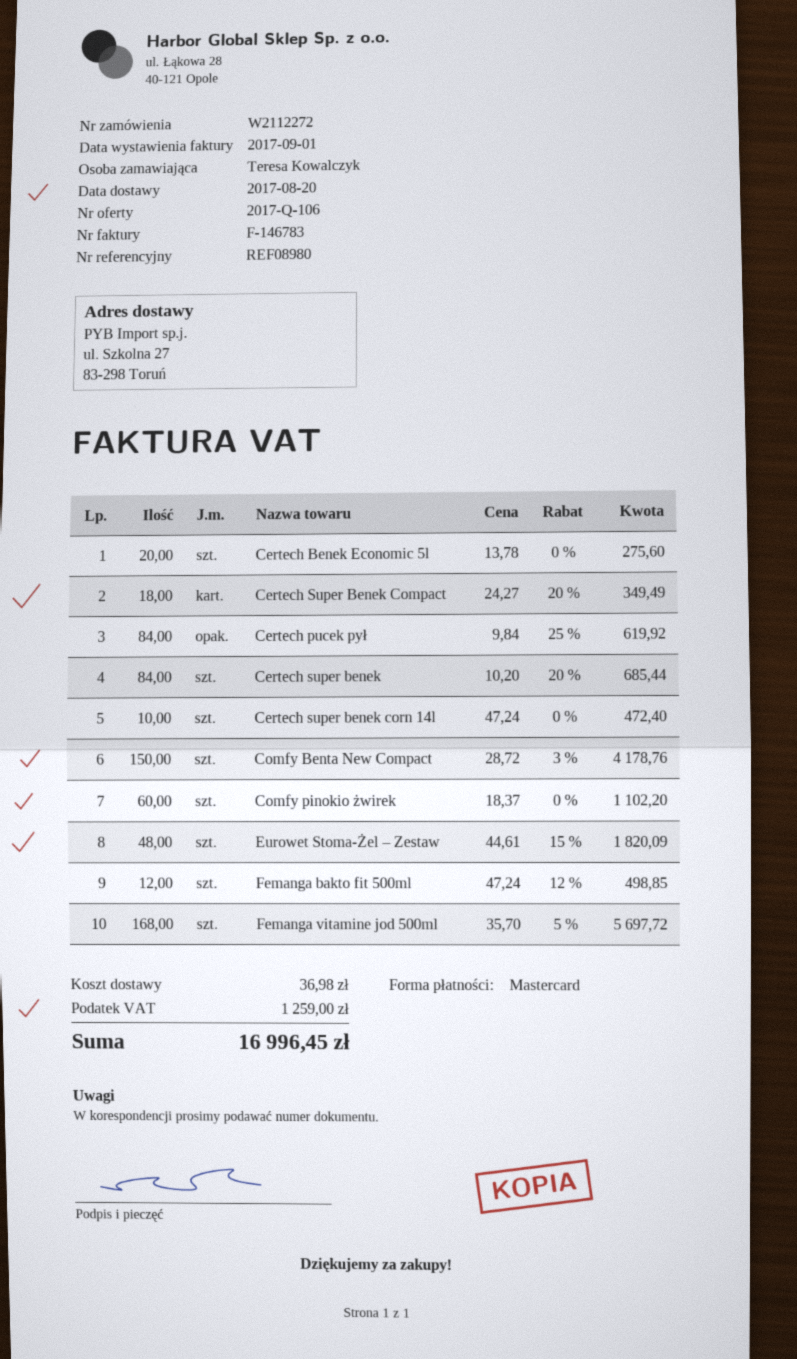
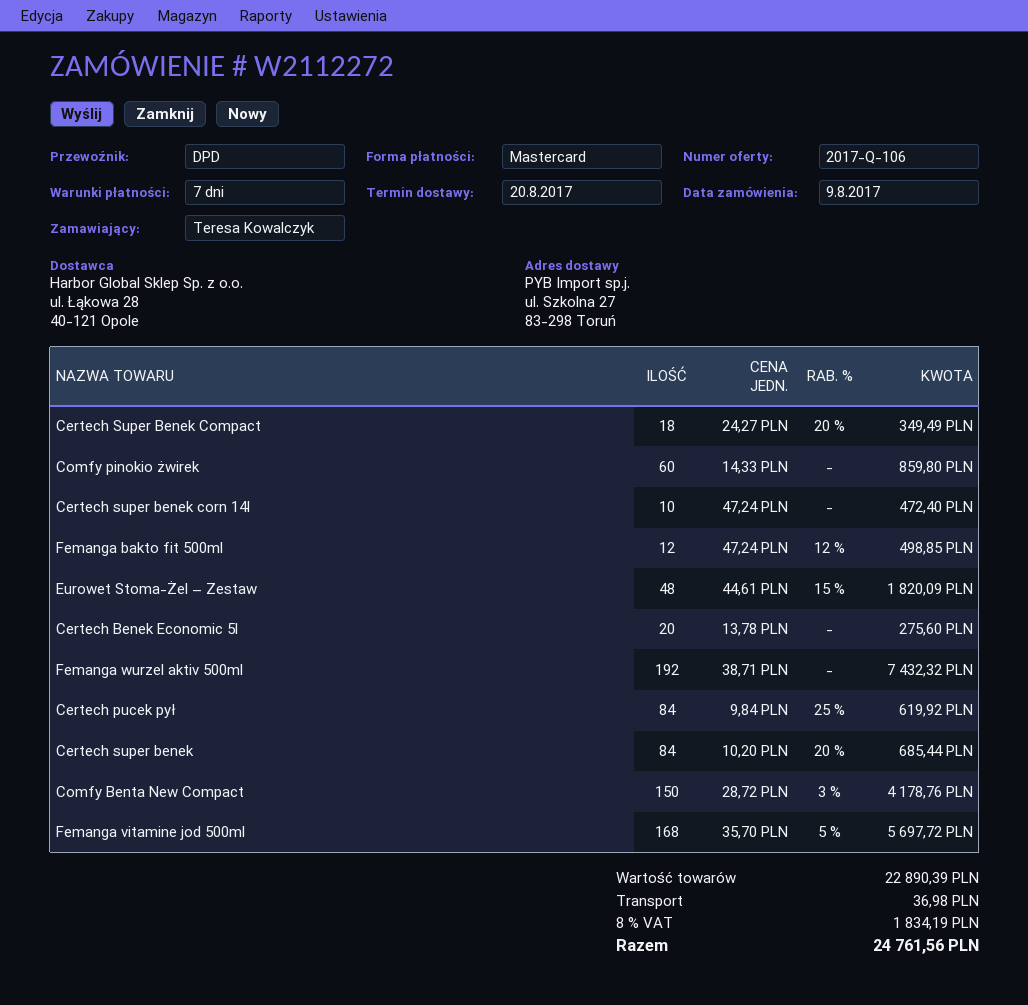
Comfy pinokio żwirek: 60 x 18.37 = 1102.20 -> 60 x 14.33 = 859.80
Femanga wurzel aktiv 500ml: none -> 192 x 38.71 = 7432.32
tax: 1259.00 -> 1834.19
total: 16996.45 -> 24761.56

